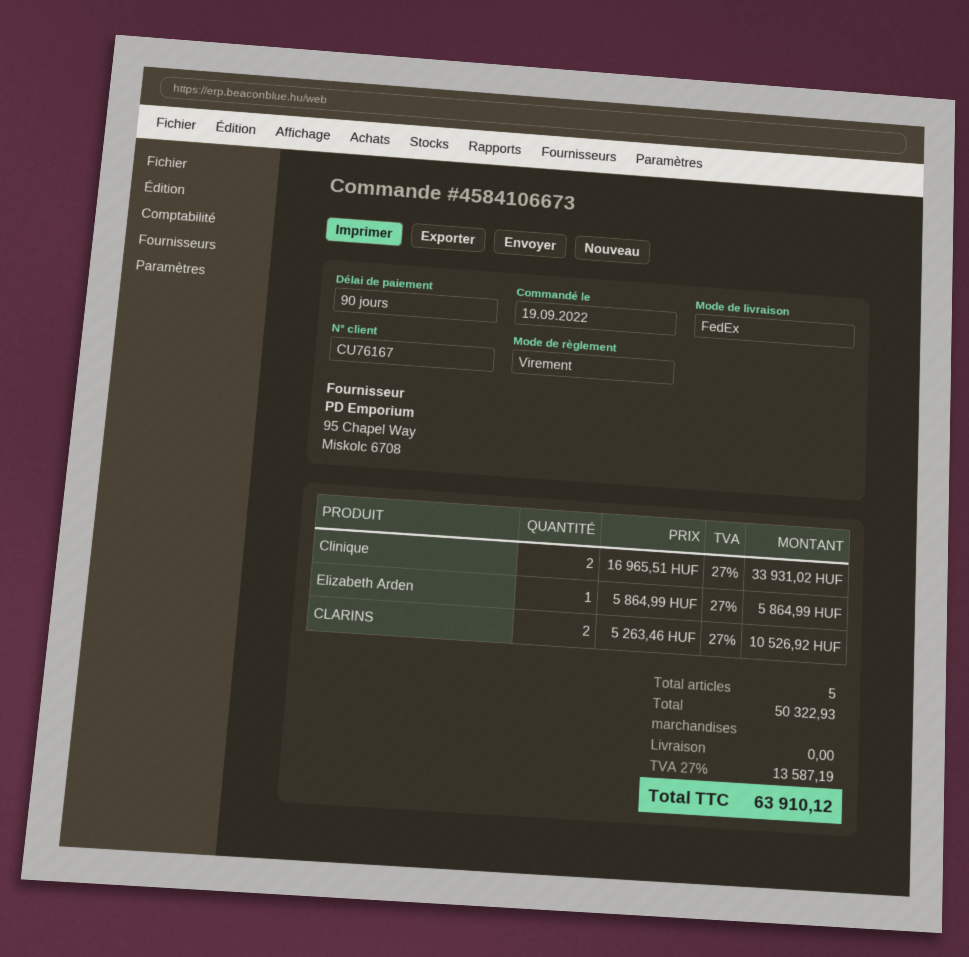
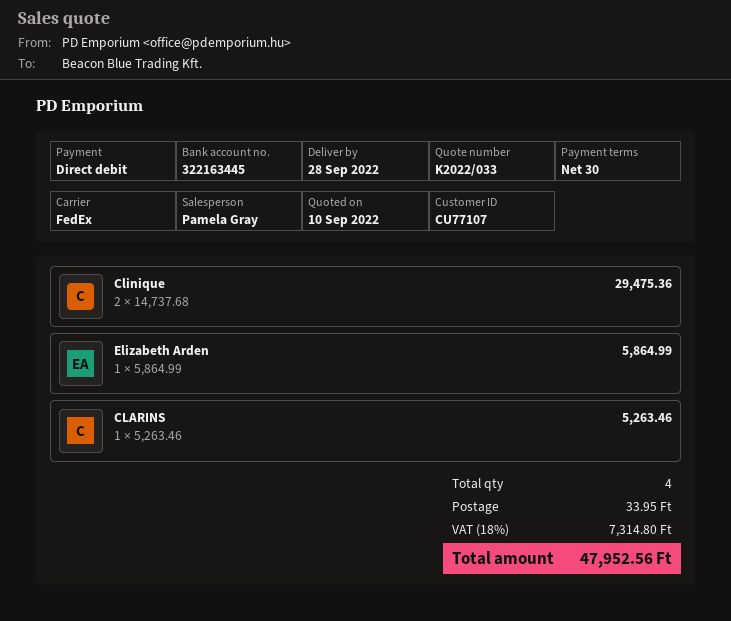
payment terms: 90 days -> 30 days
customer number: CU76167 -> CU77107
payment method: bank transfer -> direct debit
Clinique: 2 x 16965.51 = 33931.02 -> 2 x 14737.68 = 29475.36
CLARINS: 2 x 5263.46 = 10526.92 -> 1 x 5263.46 = 5263.46
total quantity: 5 -> 4
shipping: 0.00 -> 33.95
tax: 27% = 13587.19 -> 18% = 7314.80
total: 63910.12 -> 47952.56

